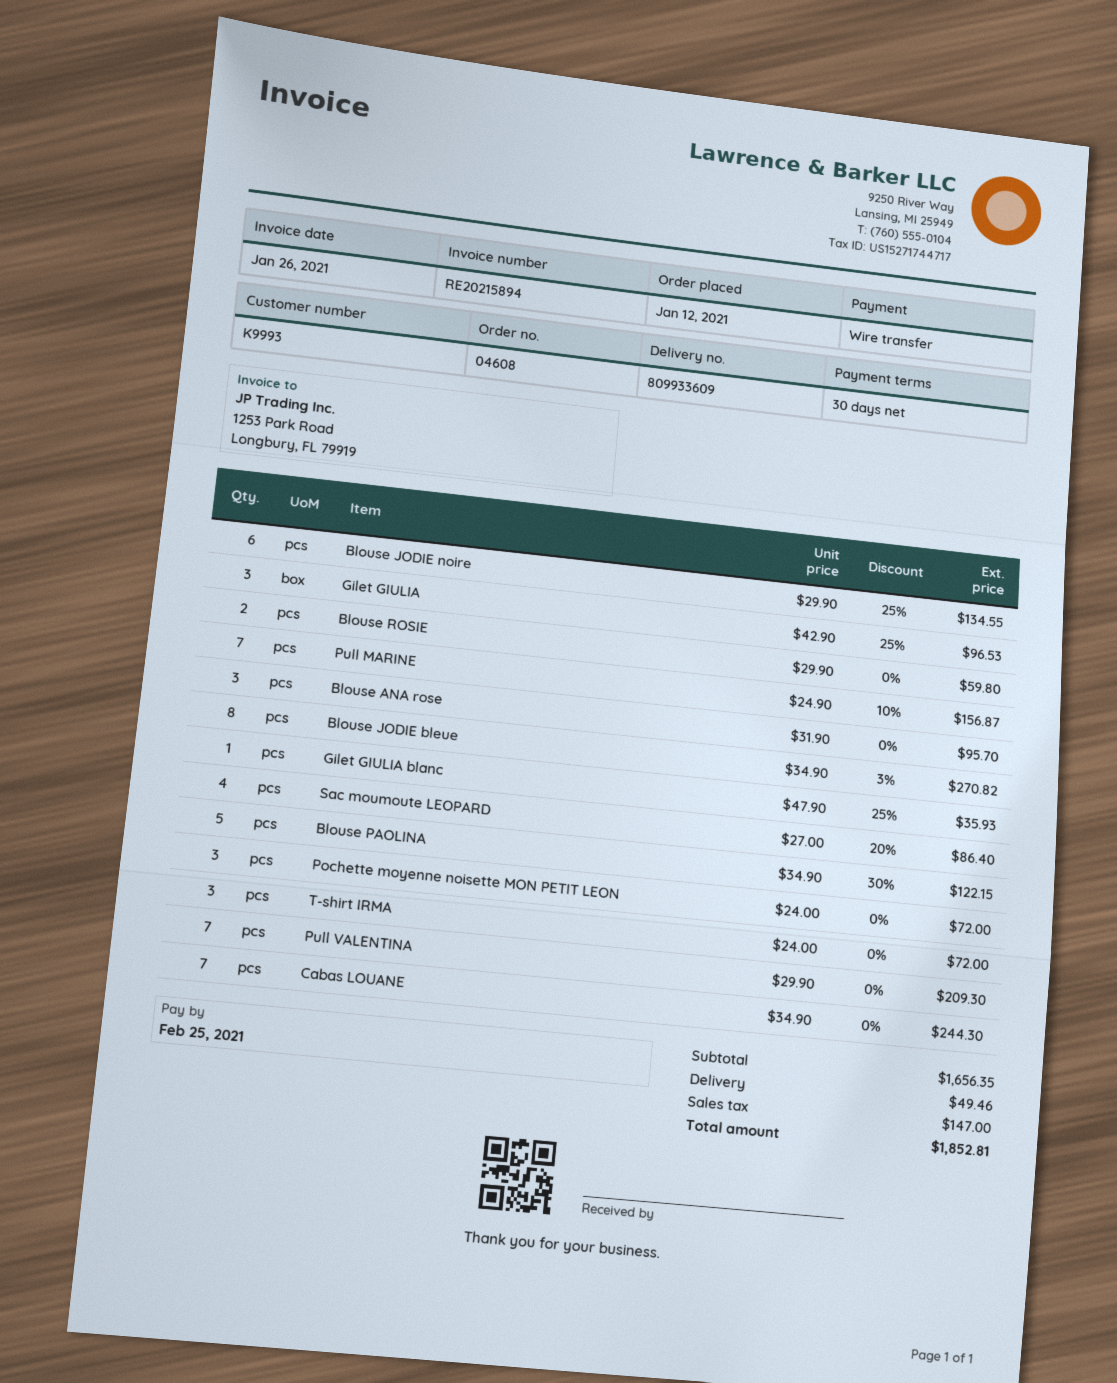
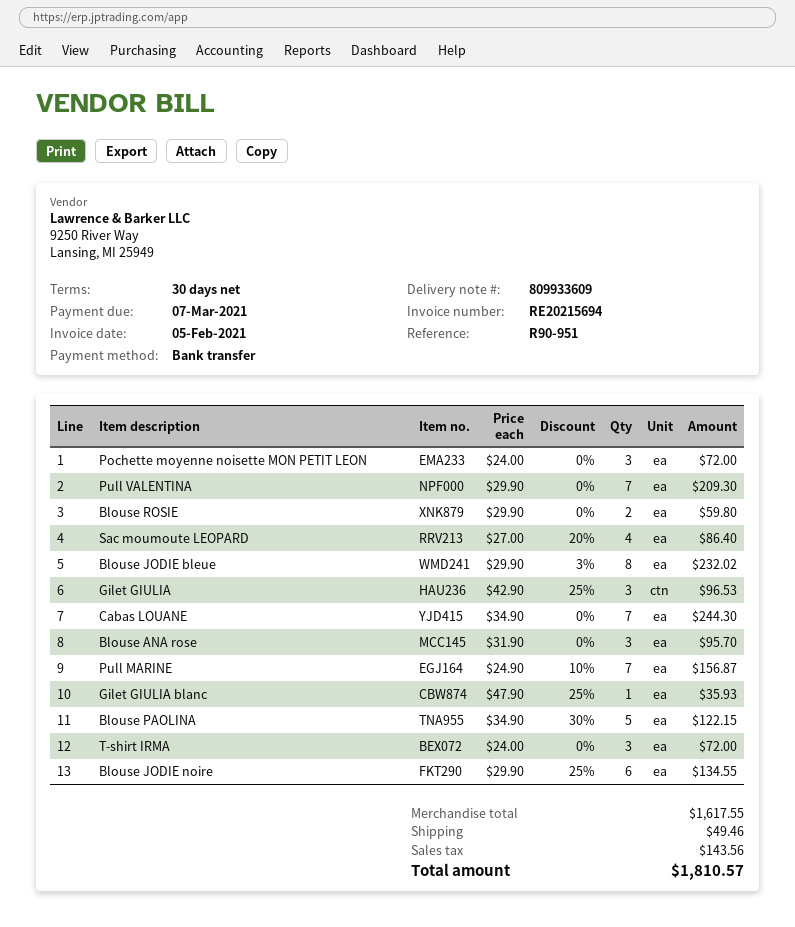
invoice number: RE20215894 -> RE20215694
invoice date: 2021-01-26 -> 2021-02-05
due date: 2021-02-25 -> 2021-03-07
Blouse JODIE bleue: 8 x 34.90 - 3% = 270.82 -> 8 x 29.90 - 3% = 232.02
subtotal: 1656.35 -> 1617.55
tax: 147.00 -> 143.56
total: 1852.81 -> 1810.57

